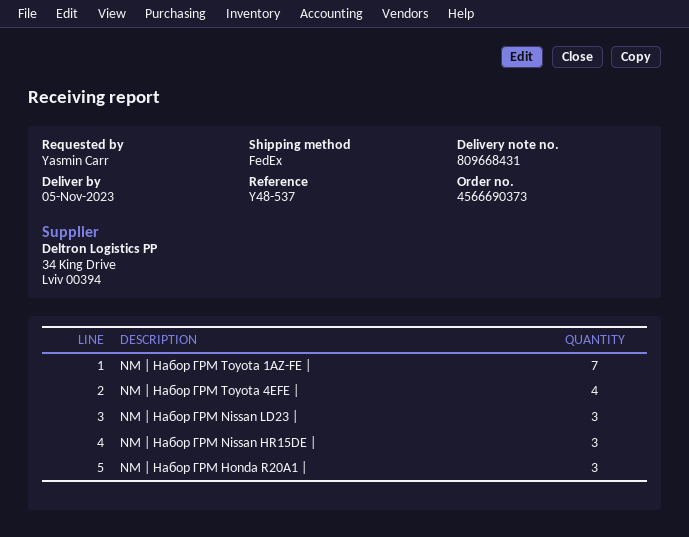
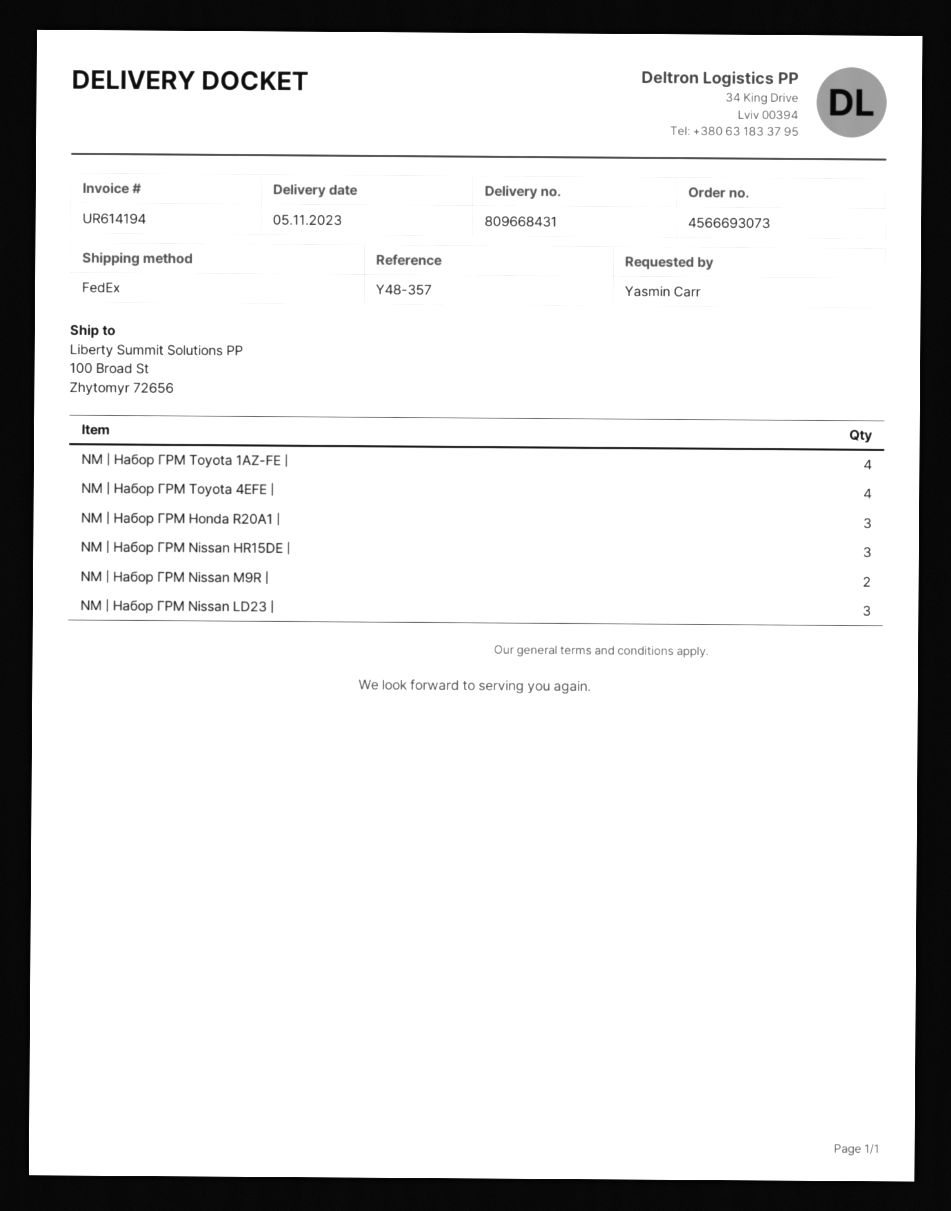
order number: 4566690373 -> 4566693073
reference: Y48-537 -> Y48-357
NM | Набор ГРМ Toyota 1AZ-FE |: 7 -> 4
NM | Набор ГРМ Nissan M9R |: none -> 2

